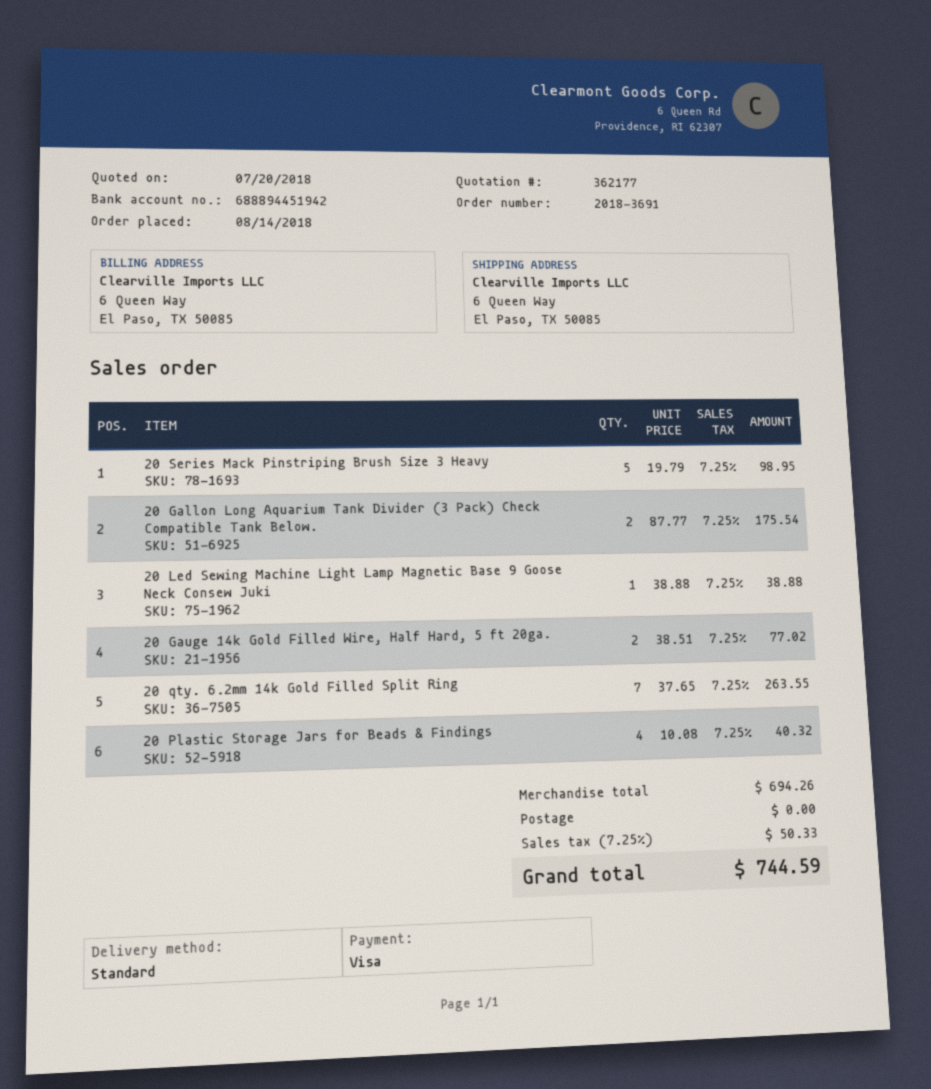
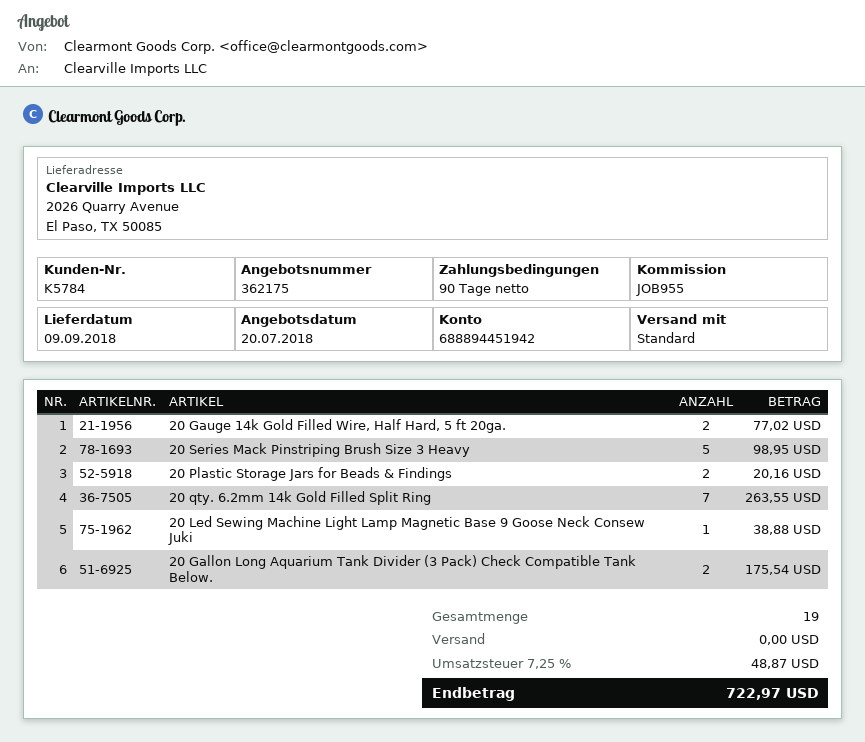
quote number: 362177 -> 362175
ship to: 6 Queen Way, El Paso, TX 50085 -> 2026 Quarry Avenue, El Paso, TX 50085
20 Plastic Storage Jars for Beads & Findings: 4 for 40.32 -> 2 for 20.16
tax: 7.25% = 50.33 -> 7.25% = 48.87
total: 744.59 -> 722.97

